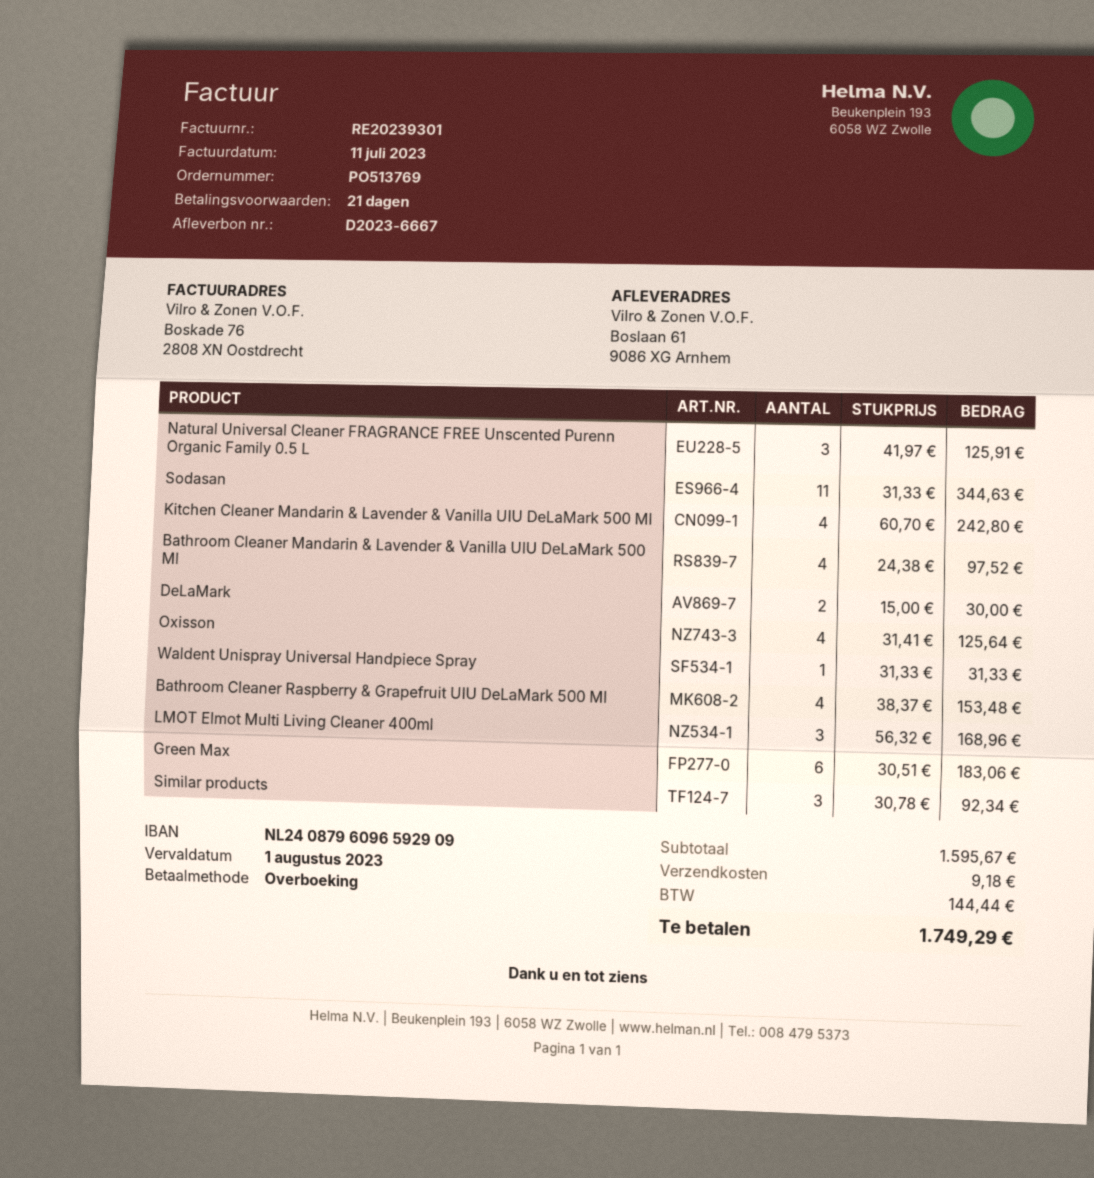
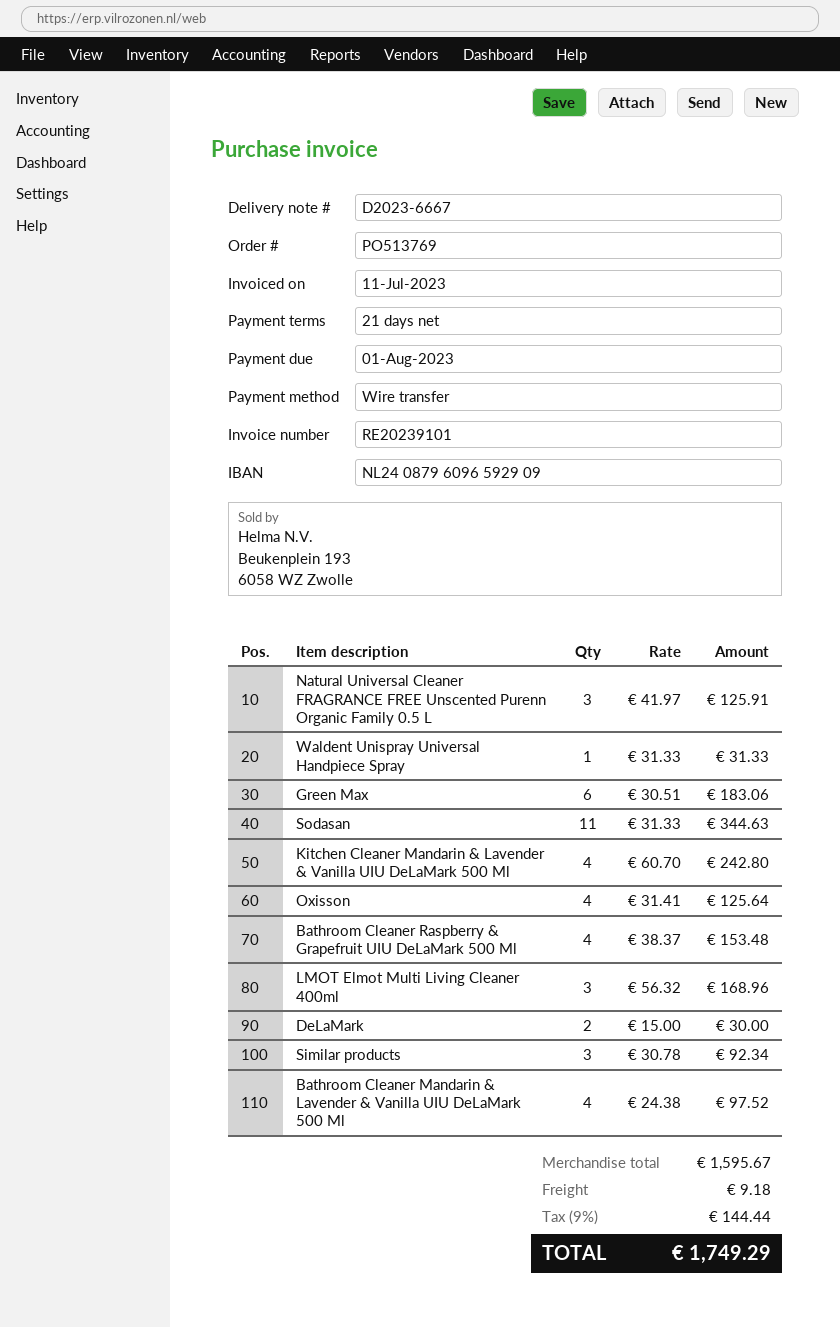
invoice number: RE20239301 -> RE20239101

